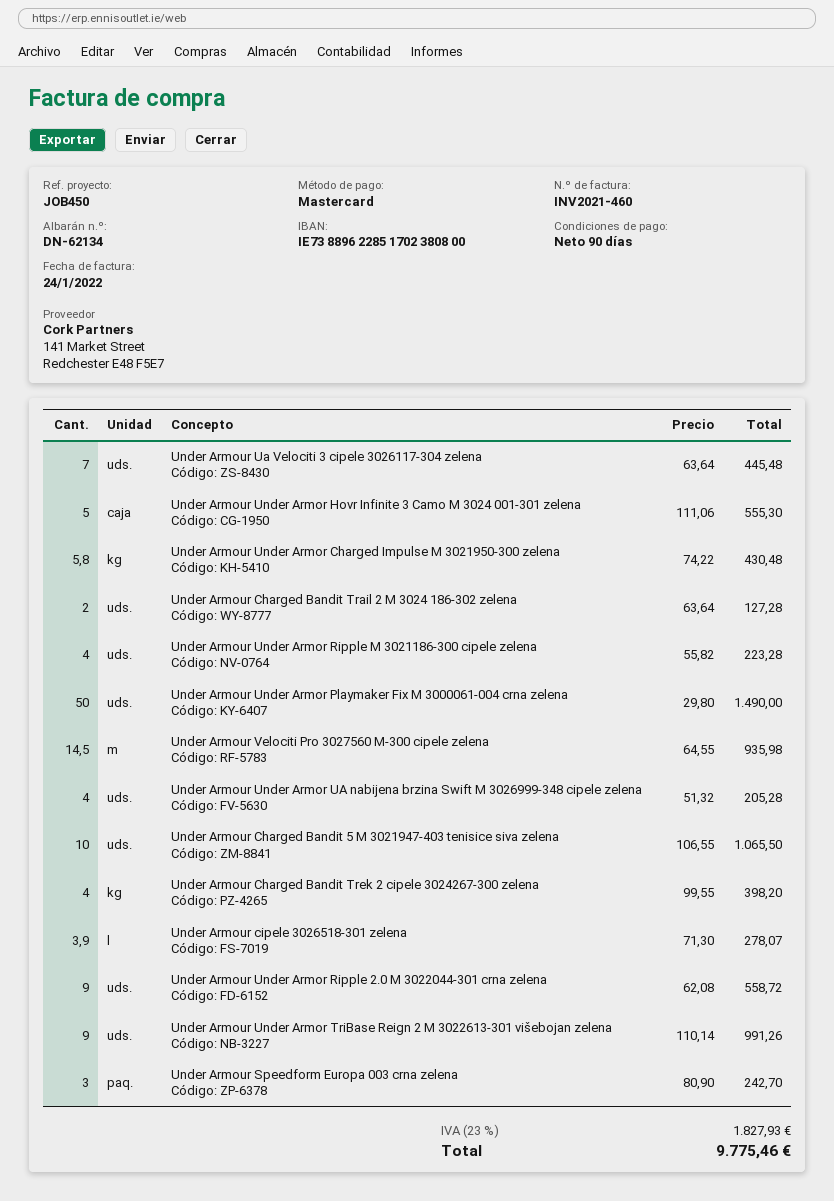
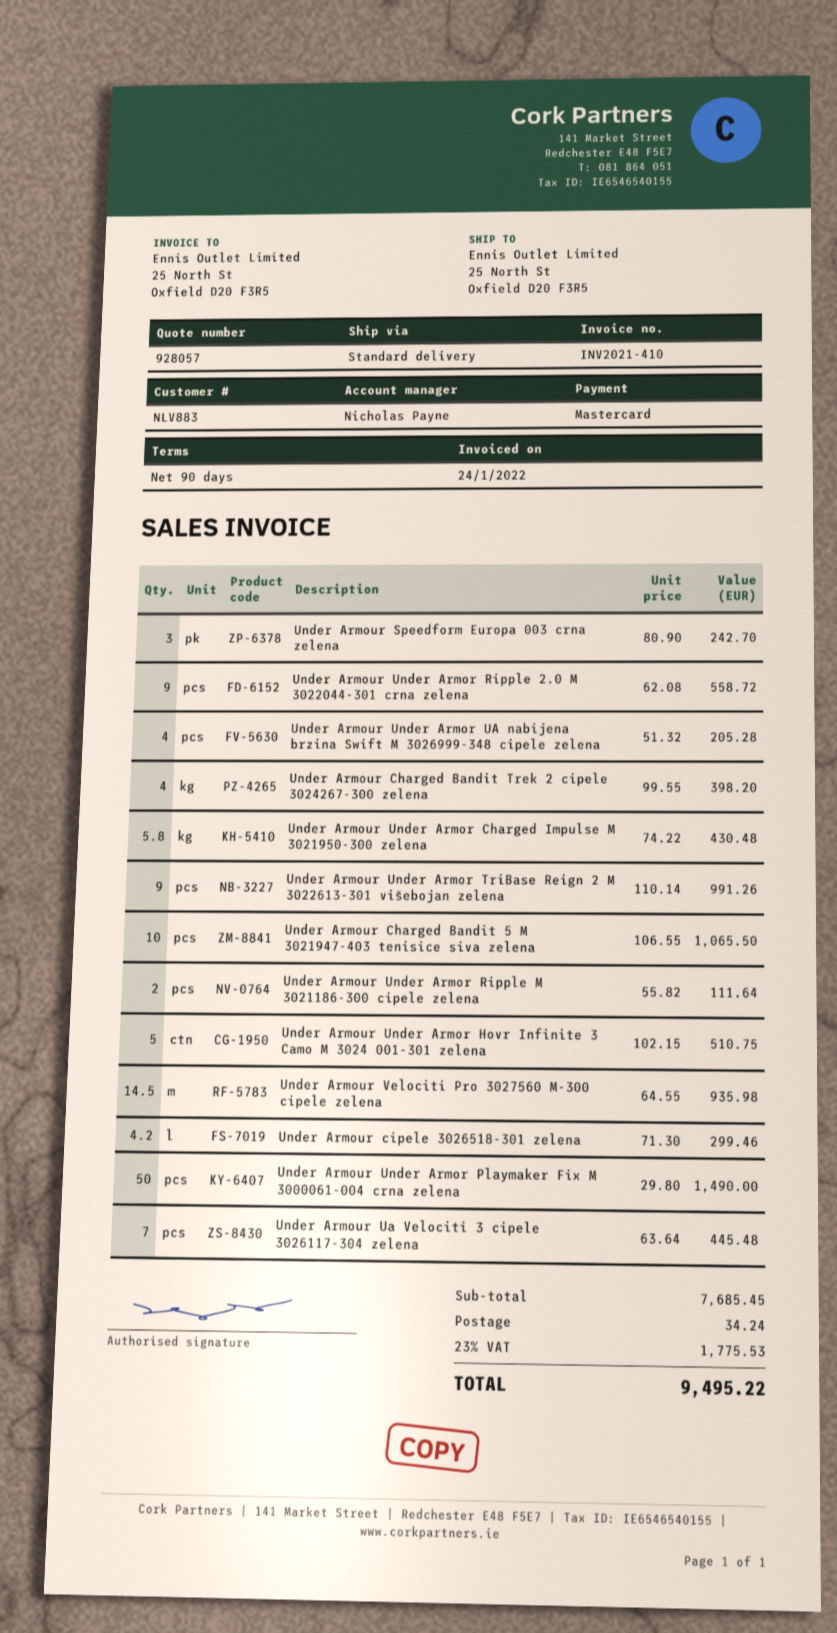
invoice number: INV2021-460 -> INV2021-410
Under Armour Under Armor Hovr Infinite 3 Camo M 3024 001-301 zelena: 5 x 111.06 = 555.30 -> 5 x 102.15 = 510.75
Under Armour Charged Bandit Trail 2 M 3024 186-302 zelena: 2 x 63.64 = 127.28 -> none
Under Armour Under Armor Ripple M 3021186-300 cipele zelena: 4 x 55.82 = 223.28 -> 2 x 55.82 = 111.64
Under Armour cipele 3026518-301 zelena: 3.9 x 71.30 = 278.07 -> 4.2 x 71.30 = 299.46
shipping: none -> 34.24
tax: 23% = 1827.93 -> 23% = 1775.53
total: 9775.46 -> 9495.22

